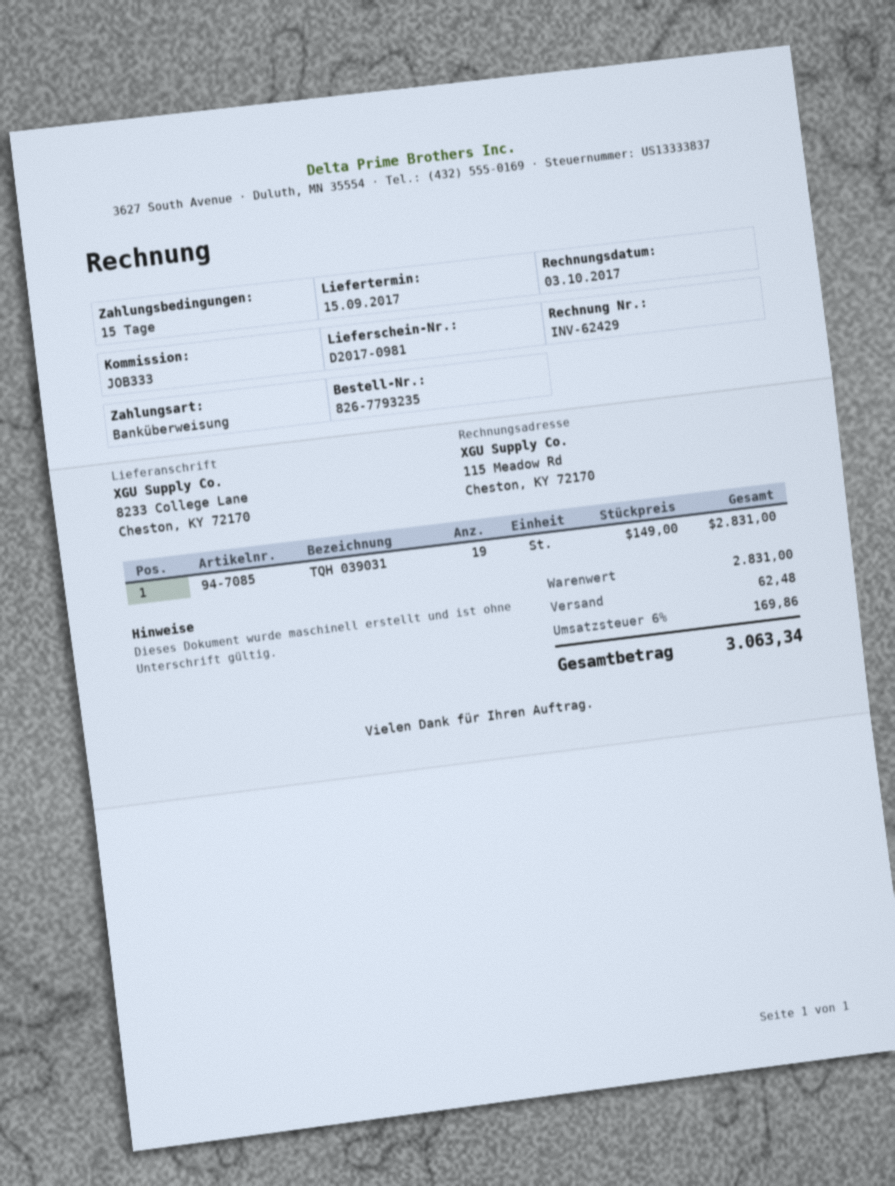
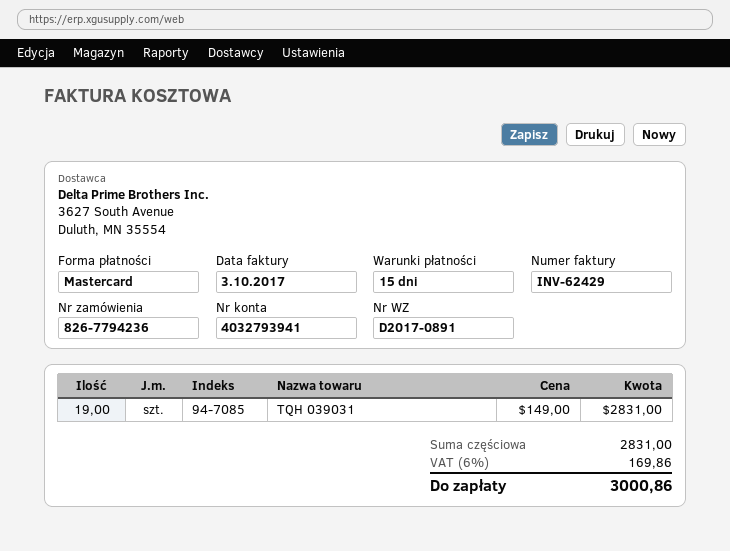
order number: 826-7793235 -> 826-7794236
delivery note number: D2017-0981 -> D2017-0891
payment method: bank transfer -> Mastercard
shipping: 62.48 -> none
total: 3063.34 -> 3000.86

